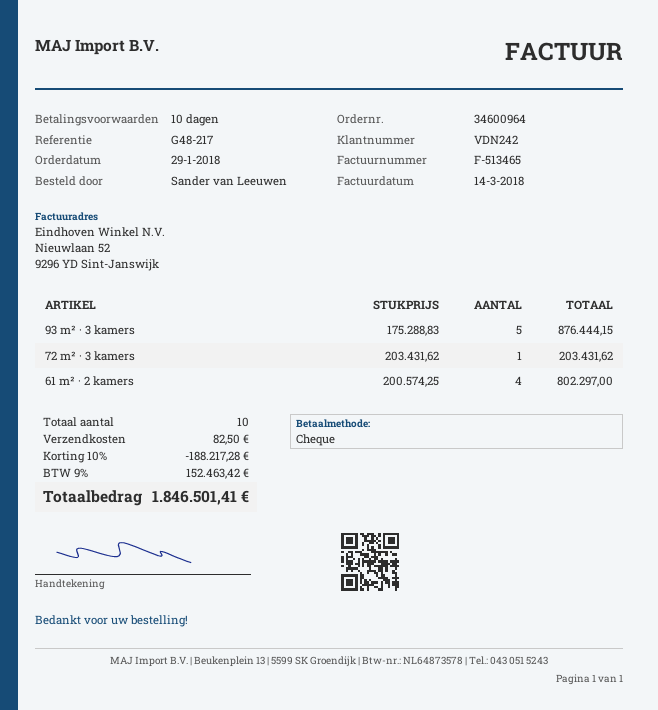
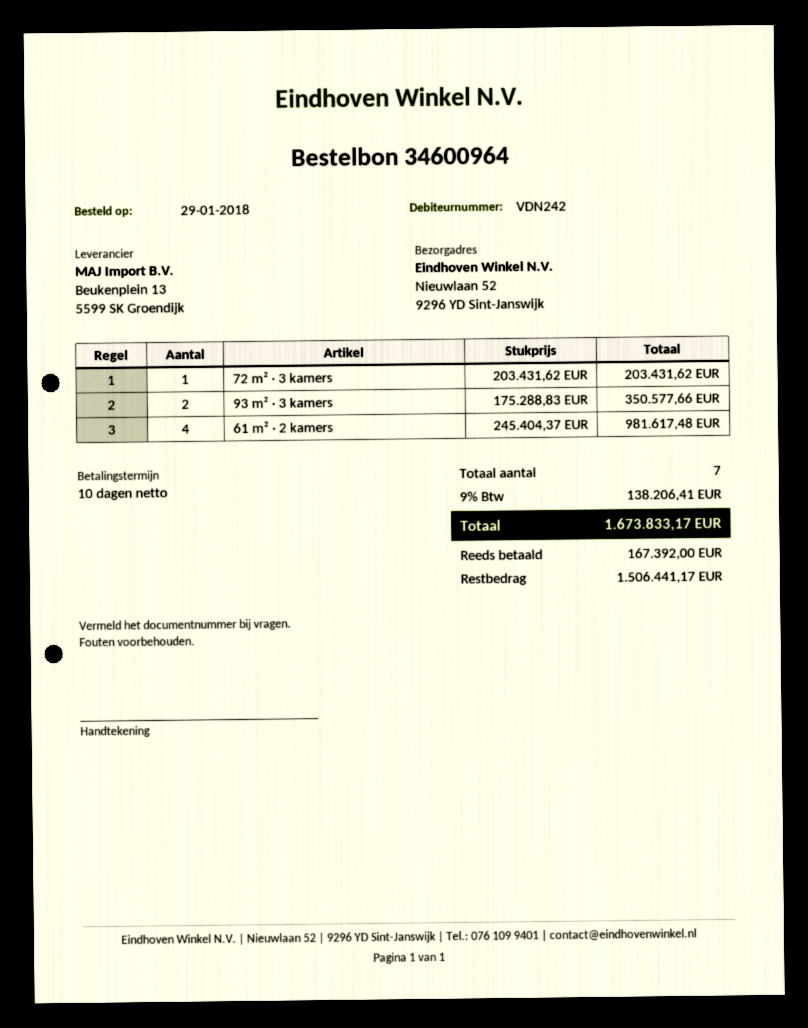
93 m² · 3 kamers: 5 x 175288.83 = 876444.15 -> 2 x 175288.83 = 350577.66
61 m² · 2 kamers: 4 x 200574.25 = 802297.00 -> 4 x 245404.37 = 981617.48
total quantity: 10 -> 7
discount: 10% = 188217.28 -> none
shipping: 82.50 -> none
tax: 9% = 152463.42 -> 9% = 138206.41
total: 1846501.41 -> 1673833.17

